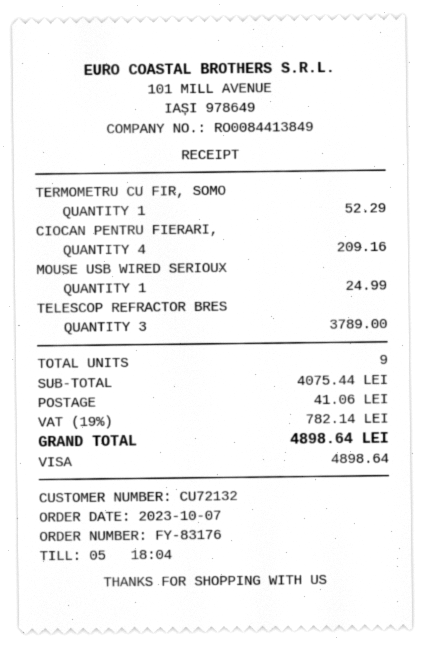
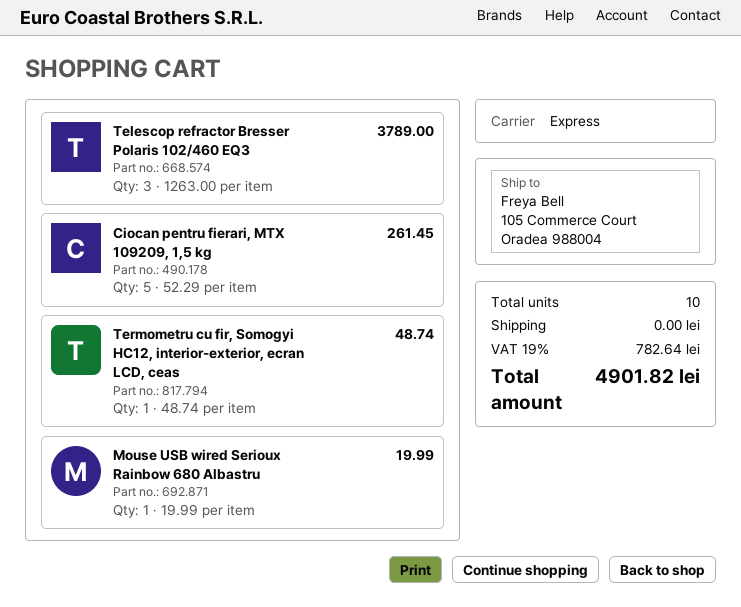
TERMOMETRU CU FIR, SOMO: 1 for 52.29 -> 1 for 48.74
CIOCAN PENTRU FIERARI,: 4 for 209.16 -> 5 for 261.45
MOUSE USB WIRED SERIOUX: 1 for 24.99 -> 1 for 19.99
total quantity: 9 -> 10
shipping: 41.06 -> 0.00
tax: 19% = 782.14 -> 19% = 782.64
total: 4898.64 -> 4901.82

